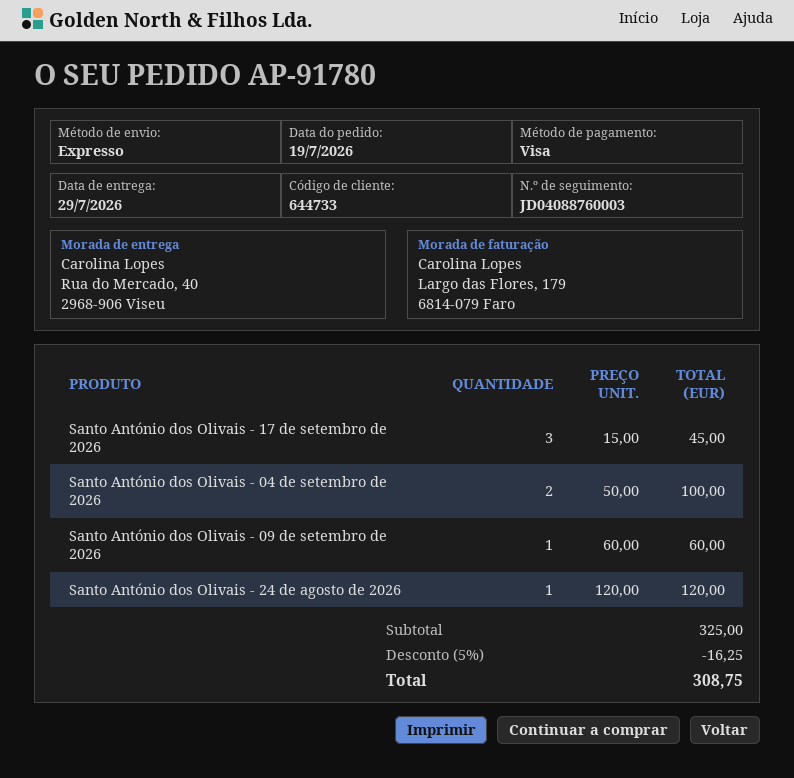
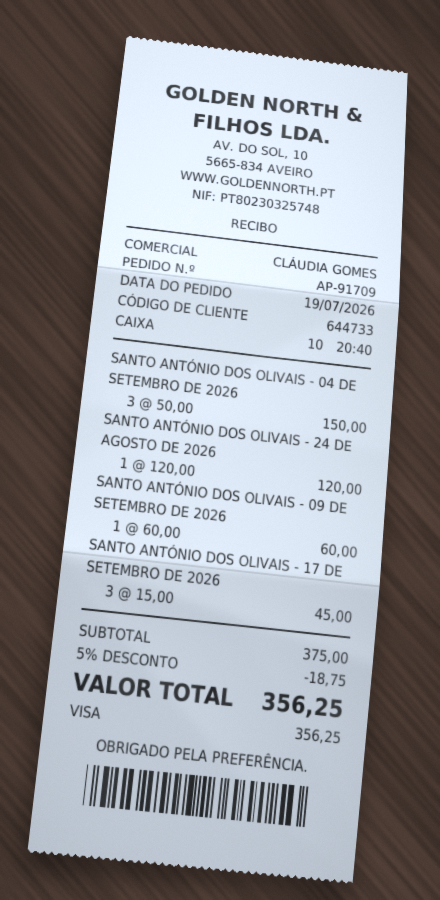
order number: AP-91780 -> AP-91709
Santo António dos Olivais - 04 de setembro de 2026: 2 x 50.00 = 100.00 -> 3 x 50.00 = 150.00
subtotal: 325.00 -> 375.00
discount: 5% = 16.25 -> 5% = 18.75
total: 308.75 -> 356.25

